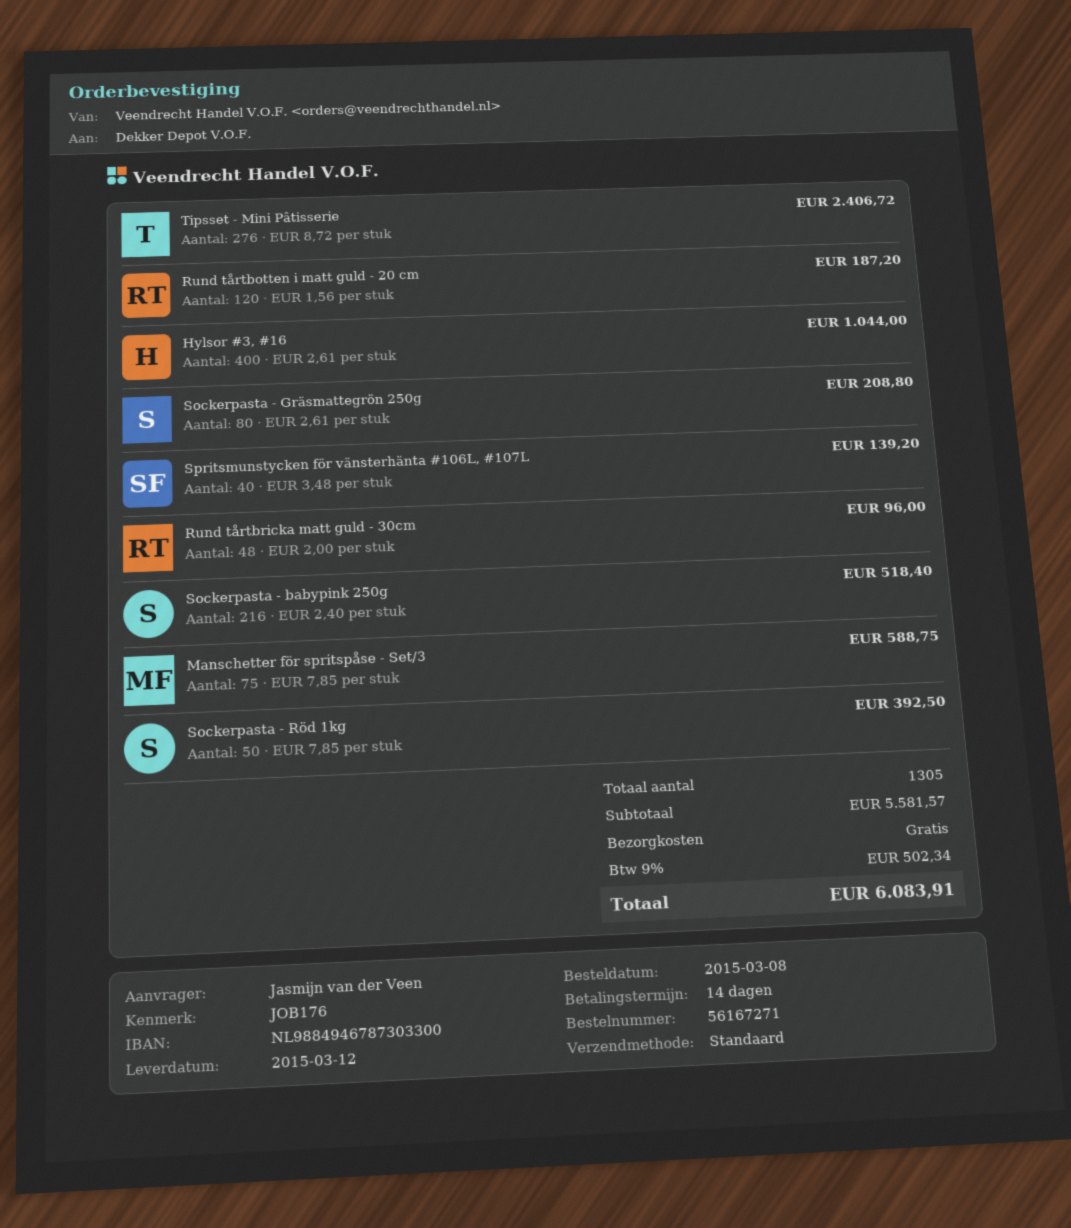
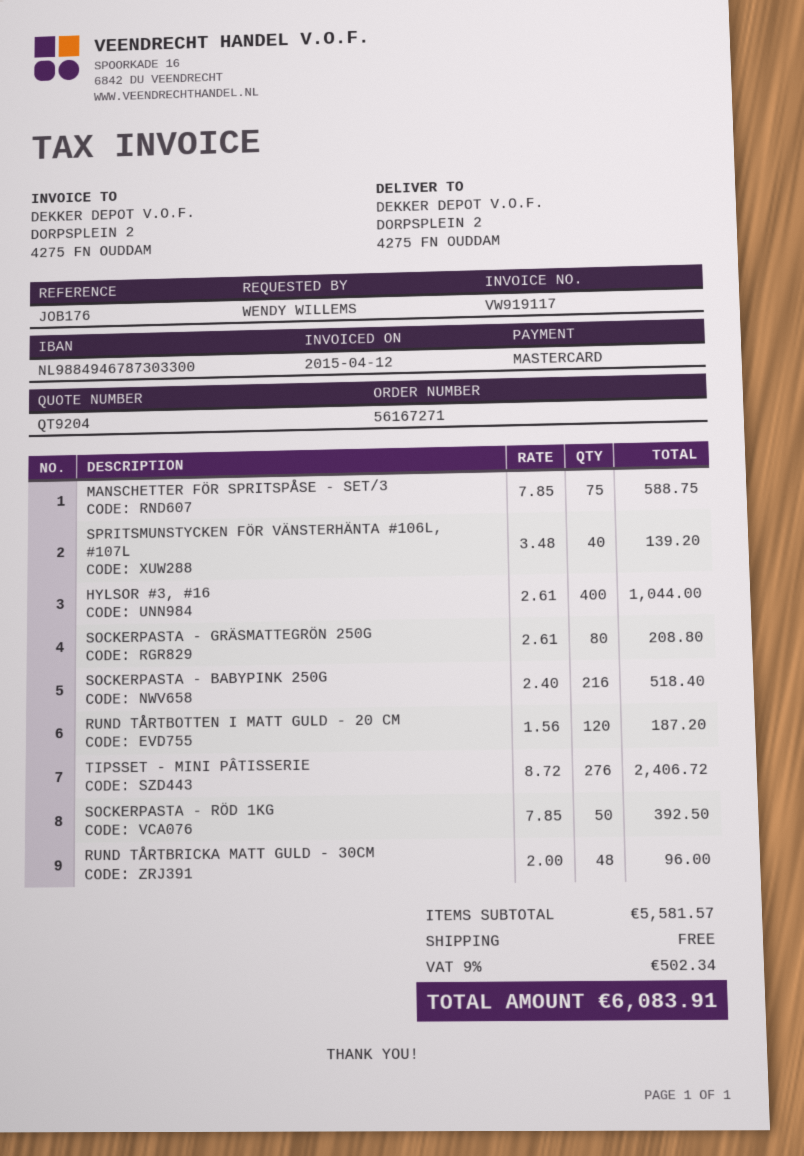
ordered by: Jasmijn van der Veen -> WENDY WILLEMS

